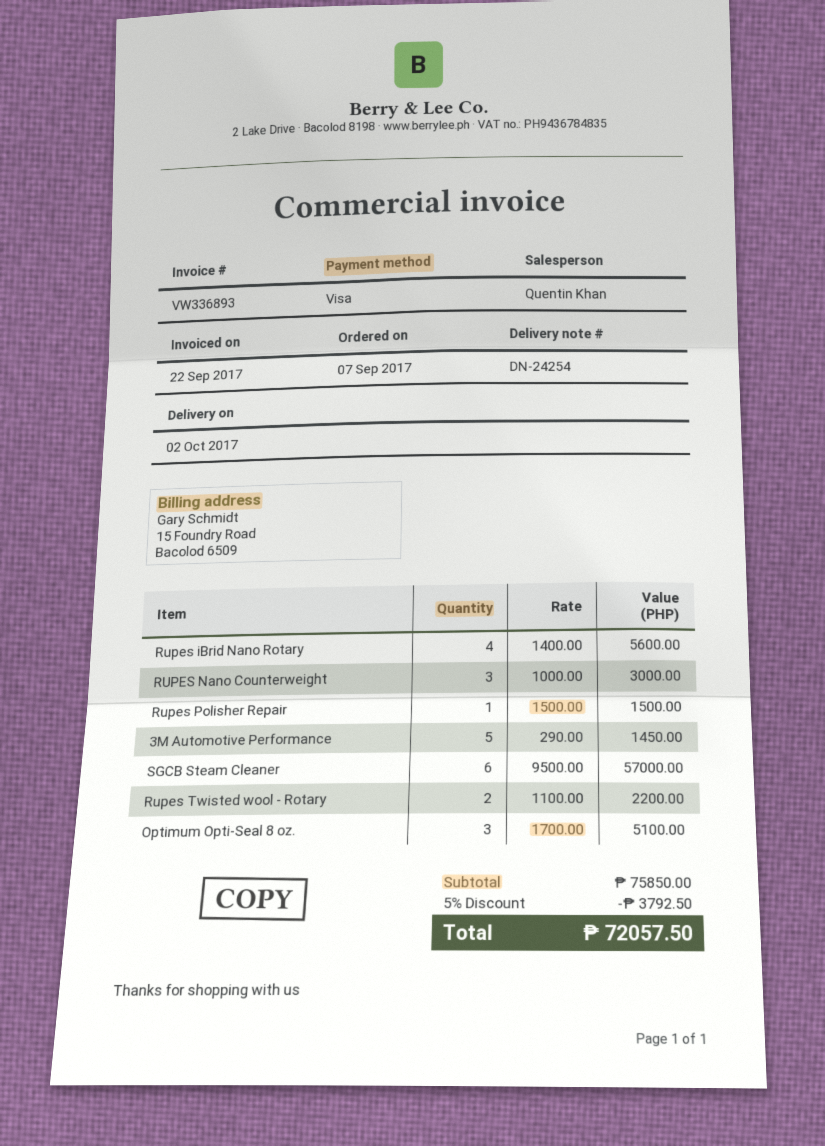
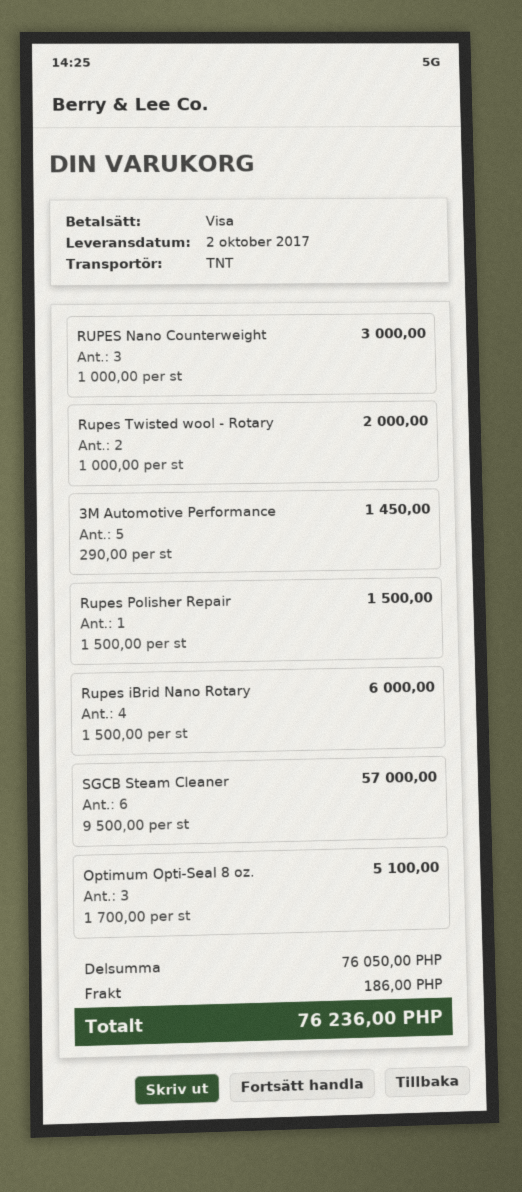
Rupes iBrid Nano Rotary: 4 x 1400.00 = 5600.00 -> 4 x 1500.00 = 6000.00
Rupes Twisted wool - Rotary: 2 x 1100.00 = 2200.00 -> 2 x 1000.00 = 2000.00
subtotal: 75850.00 -> 76050.00
discount: 5% = 3792.50 -> none
shipping: none -> 186.00
total: 72057.50 -> 76236.00

